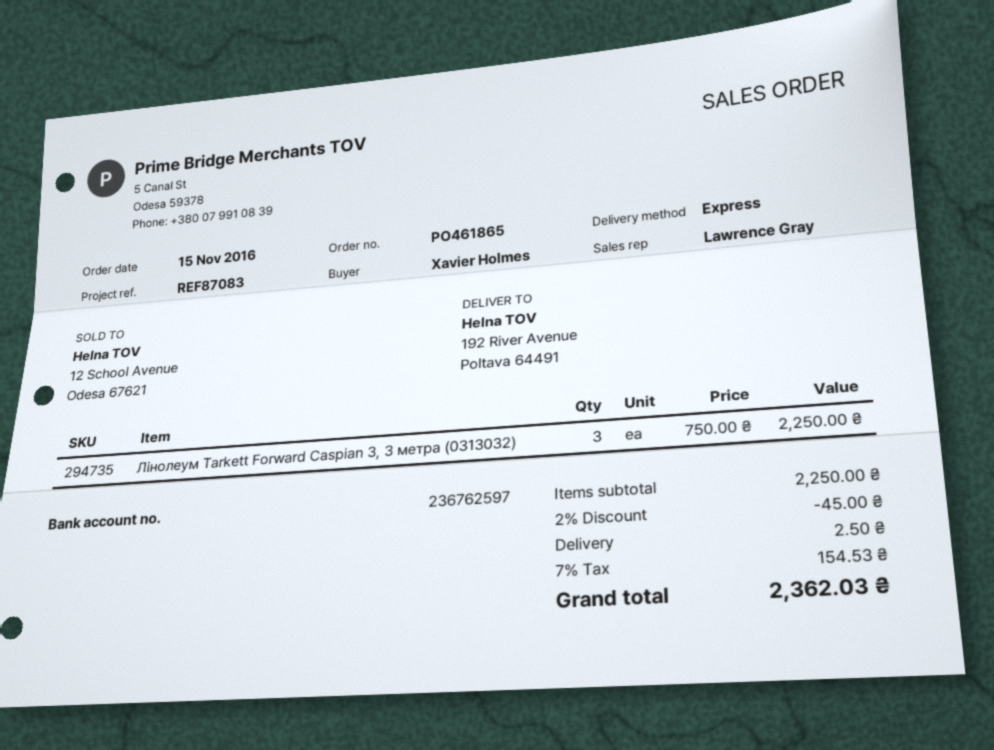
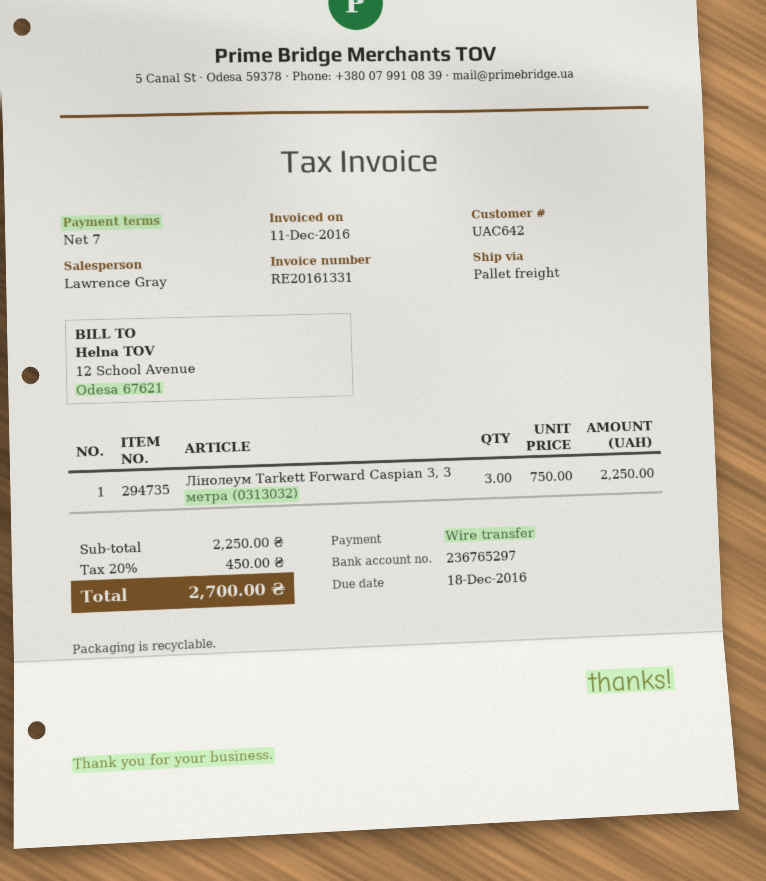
bank account: 236762597 -> 236765297
shipping method: express -> pallet freight
discount: 2% = 45.00 -> none
shipping: 2.50 -> none
tax: 7% = 154.53 -> 20% = 450.00
total: 2362.03 -> 2700.00

